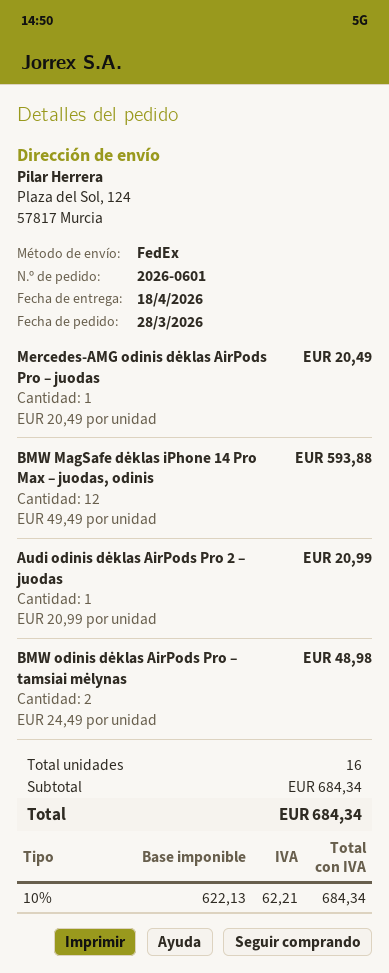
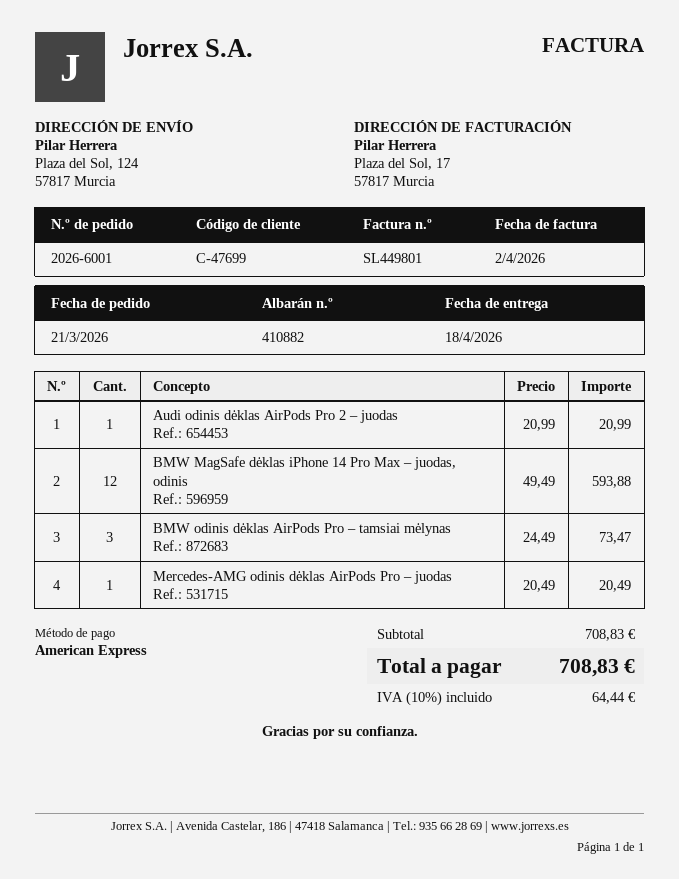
order number: 2026-0601 -> 2026-6001
order date: 2026-03-28 -> 2026-03-21
BMW odinis dėklas AirPods Pro – tamsiai mėlynas: 2 x 24.49 = 48.98 -> 3 x 24.49 = 73.47
subtotal: 684.34 -> 708.83
tax: 10% = 62.21 -> 10% = 64.44
total: 684.34 -> 708.83

